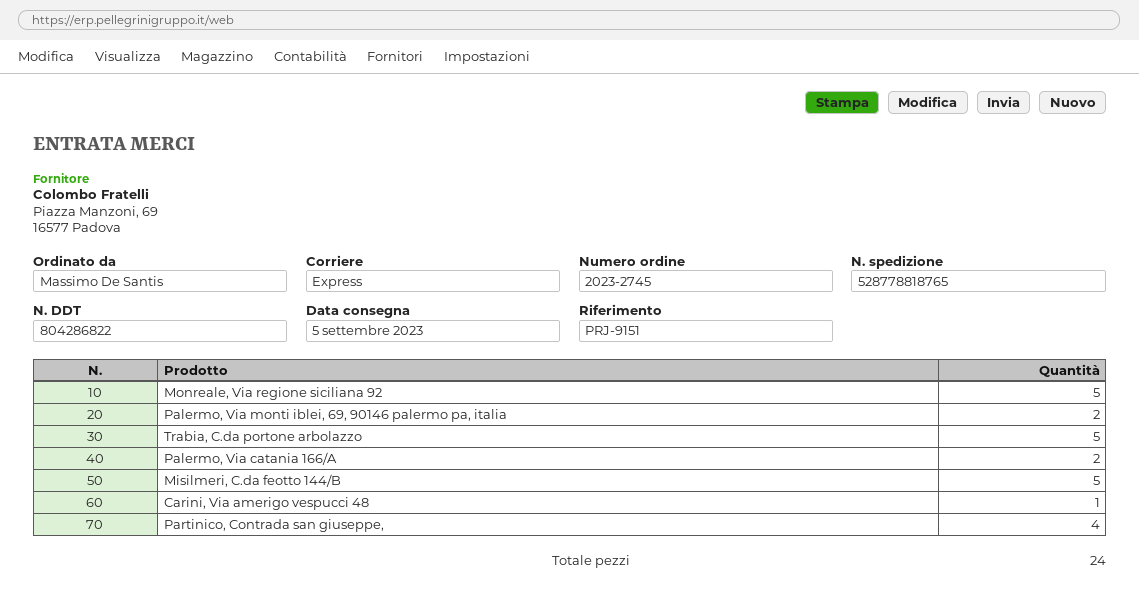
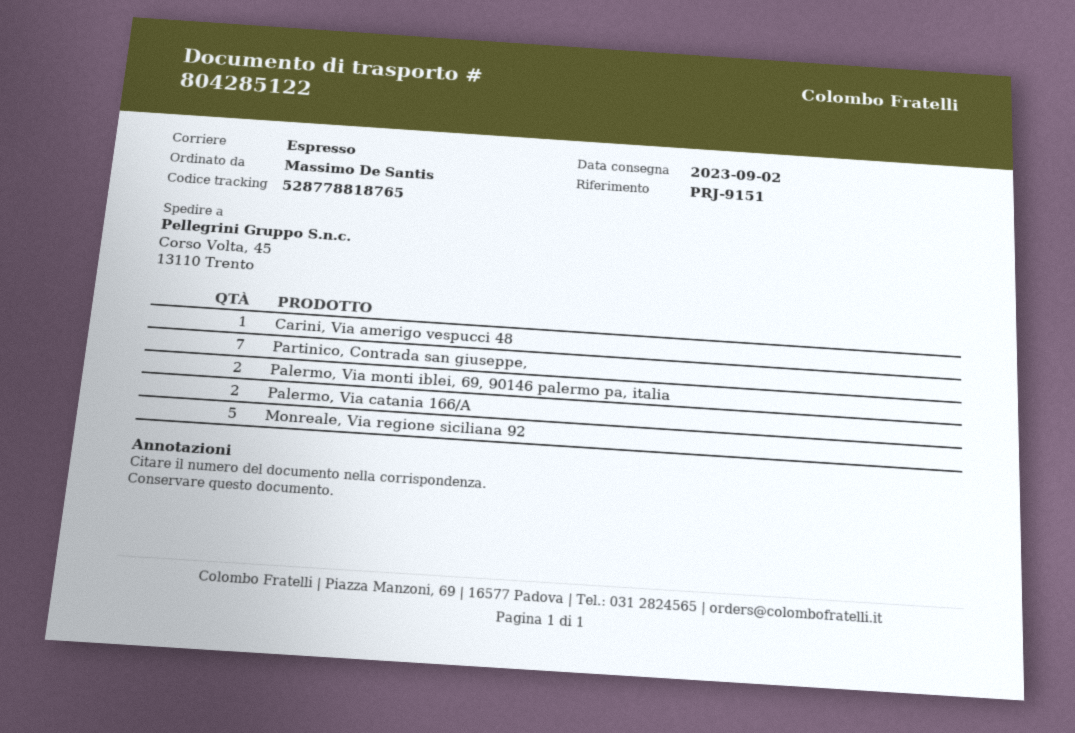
delivery note number: 804286822 -> 804285122
delivery date: 2023-09-05 -> 2023-09-02
Trabia, C.da portone arbolazzo: 5 -> none
Misilmeri, C.da feotto 144/B: 5 -> none
Partinico, Contrada san giuseppe,: 4 -> 7

